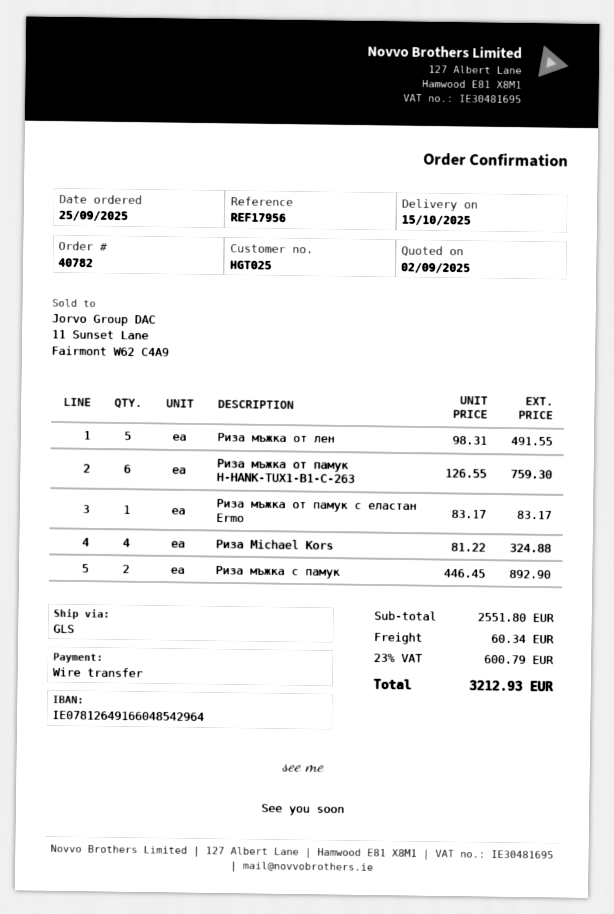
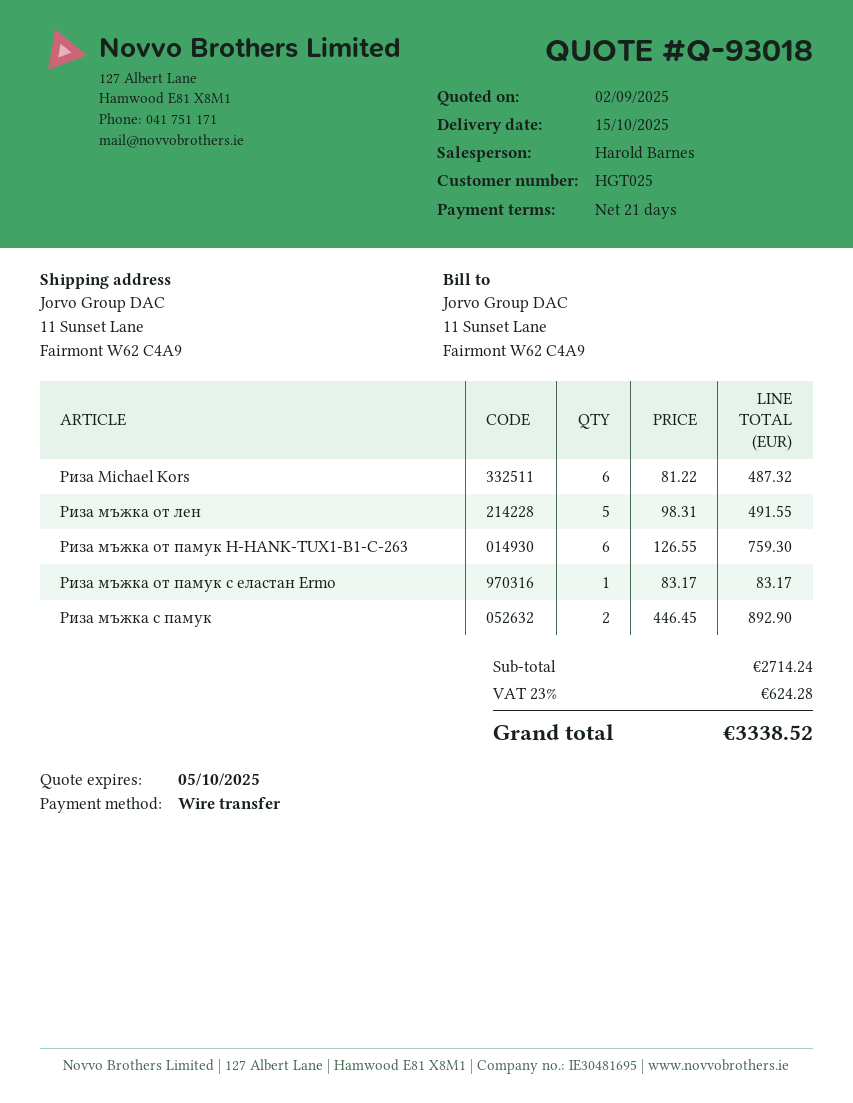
Риза Michael Kors: 4 x 81.22 = 324.88 -> 6 x 81.22 = 487.32
subtotal: 2551.80 -> 2714.24
shipping: 60.34 -> none
tax: 23% = 600.79 -> 23% = 624.28
total: 3212.93 -> 3338.52

